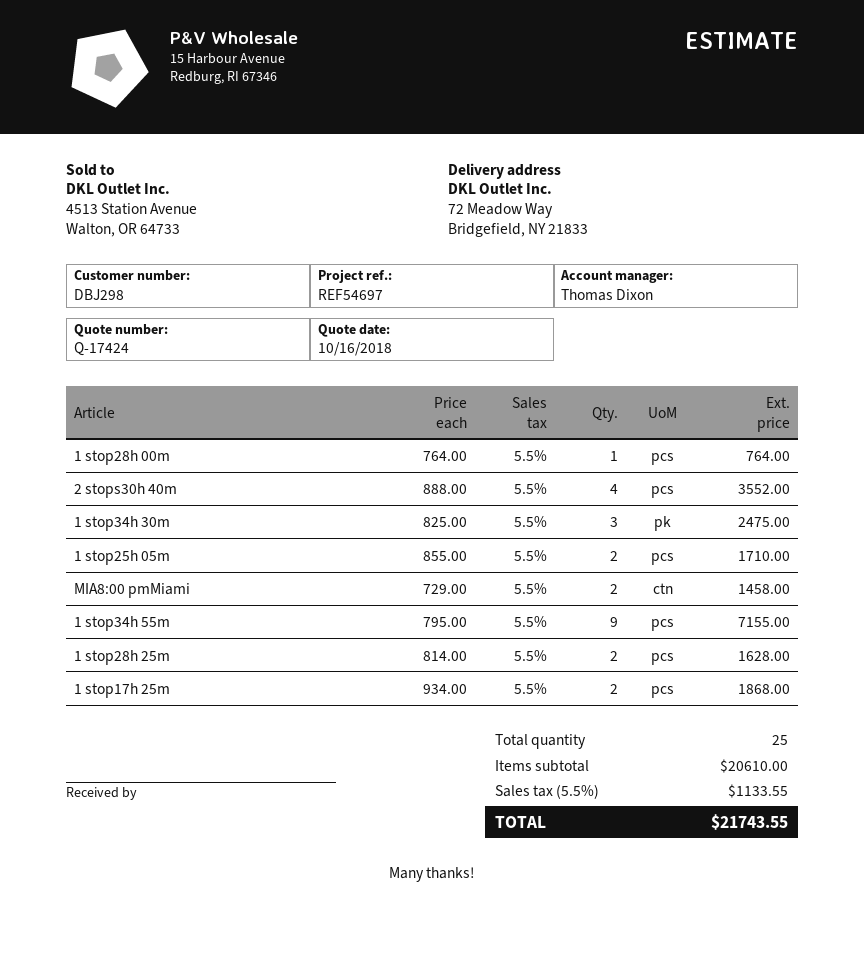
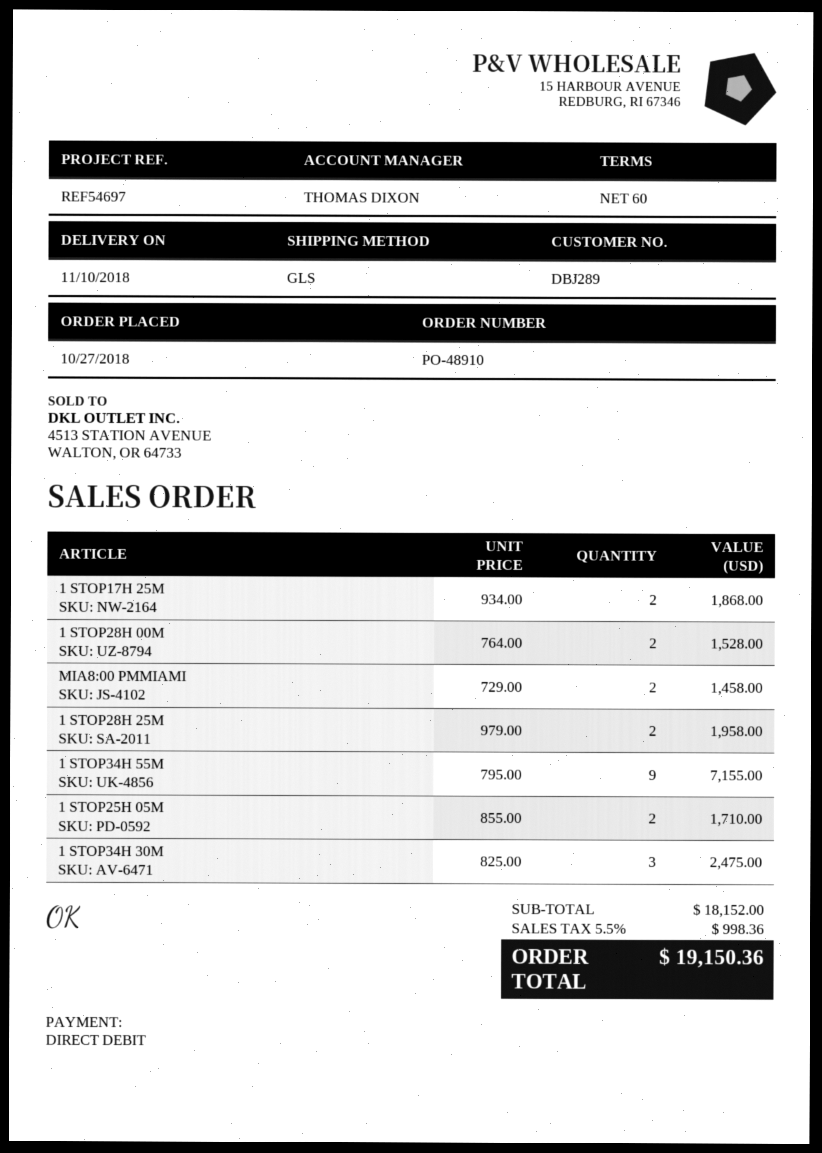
customer number: DBJ298 -> DBJ289
1 stop28h 00m: 1 x 764.00 = 764.00 -> 2 x 764.00 = 1528.00
2 stops30h 40m: 4 x 888.00 = 3552.00 -> none
1 stop28h 25m: 2 x 814.00 = 1628.00 -> 2 x 979.00 = 1958.00
subtotal: 20610.00 -> 18152.00
tax: 5.5% = 1133.55 -> 5.5% = 998.36
total: 21743.55 -> 19150.36

